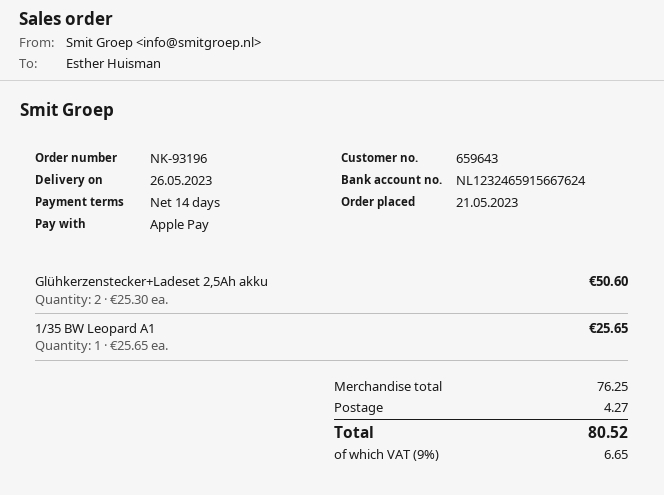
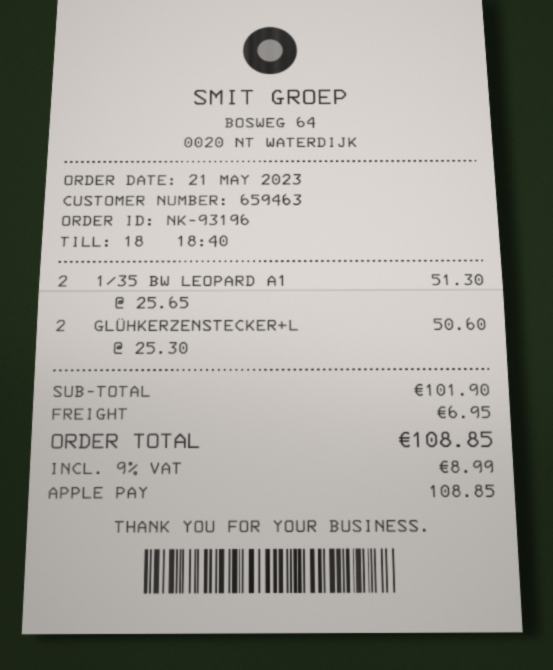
customer number: 659643 -> 659463
1/35 BW Leopard A1: 1 x 25.65 = 25.65 -> 2 x 25.65 = 51.30
subtotal: 76.25 -> 101.90
shipping: 4.27 -> 6.95
tax: 9% = 6.65 -> 9% = 8.99
total: 80.52 -> 108.85

